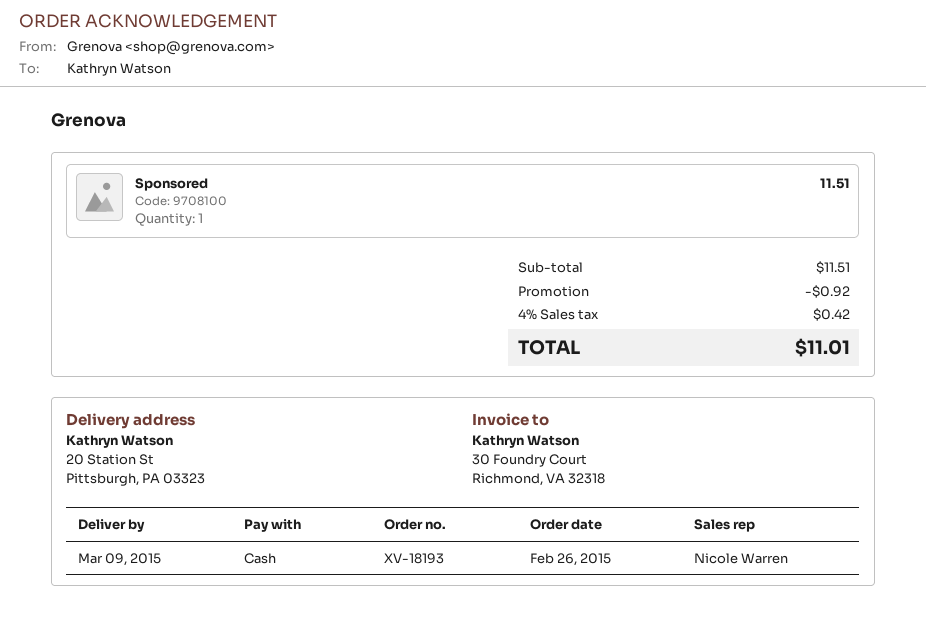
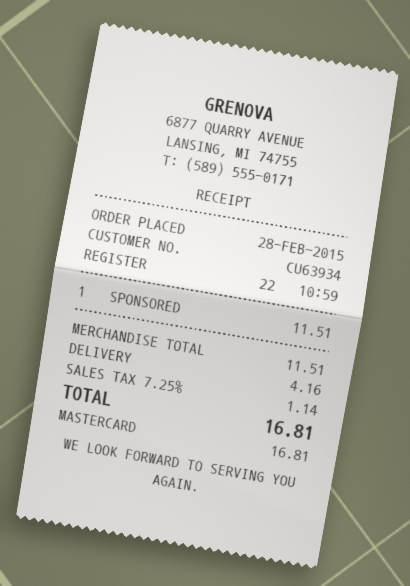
order date: 2015-02-26 -> 2015-02-28
payment method: cash -> Mastercard
discount: 0.92 -> none
shipping: none -> 4.16
tax: 4% = 0.42 -> 7.25% = 1.14
total: 11.01 -> 16.81

